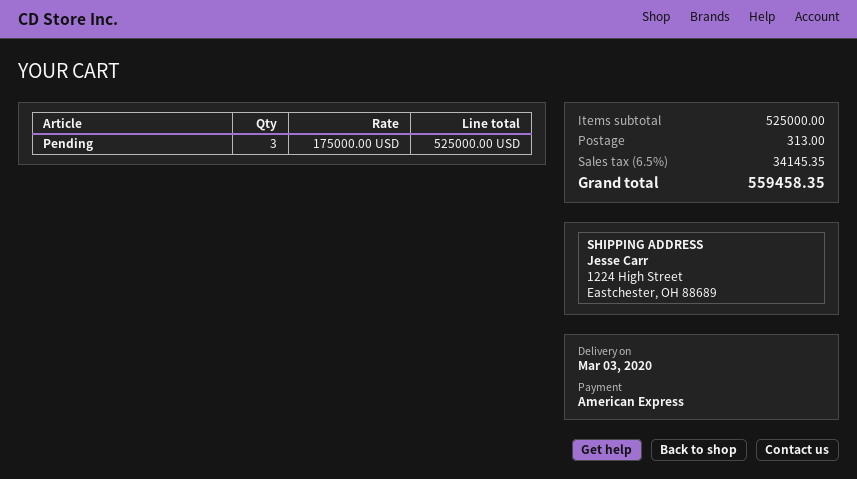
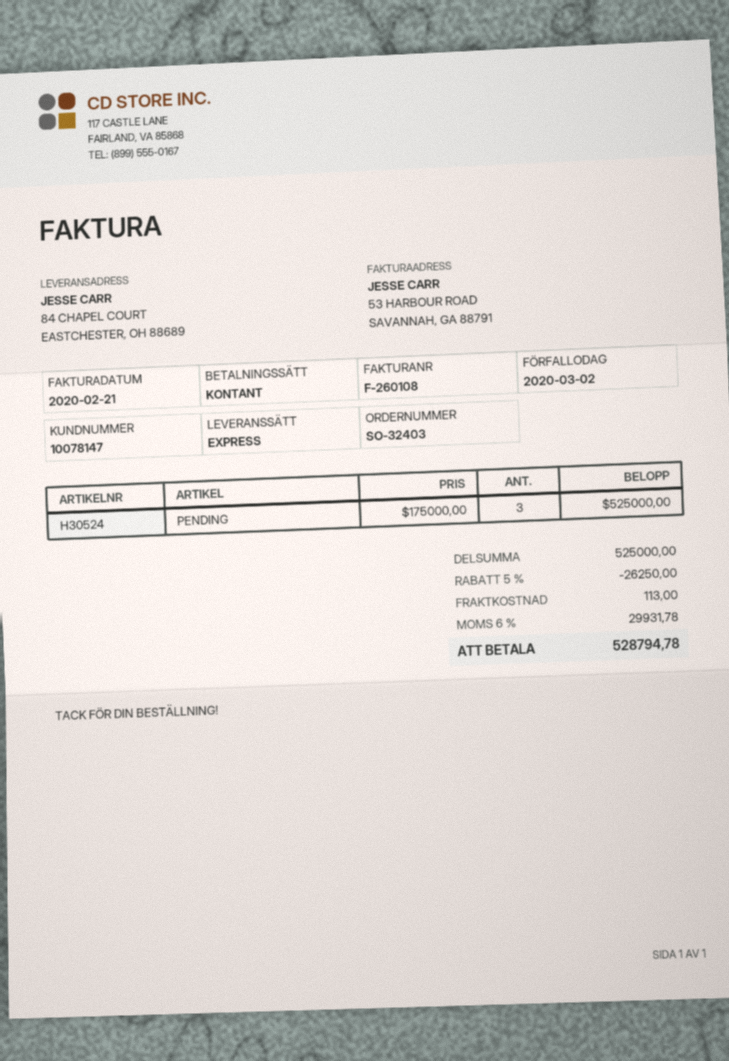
payment method: American Express -> cash
ship to: 1224 High Street, Eastchester, OH 88689 -> 84 CHAPEL COURT, EASTCHESTER, OH 88689
discount: none -> 5% = 26250.00
shipping: 313.00 -> 113.00
tax: 6.5% = 34145.35 -> 6% = 29931.78
total: 559458.35 -> 528794.78

